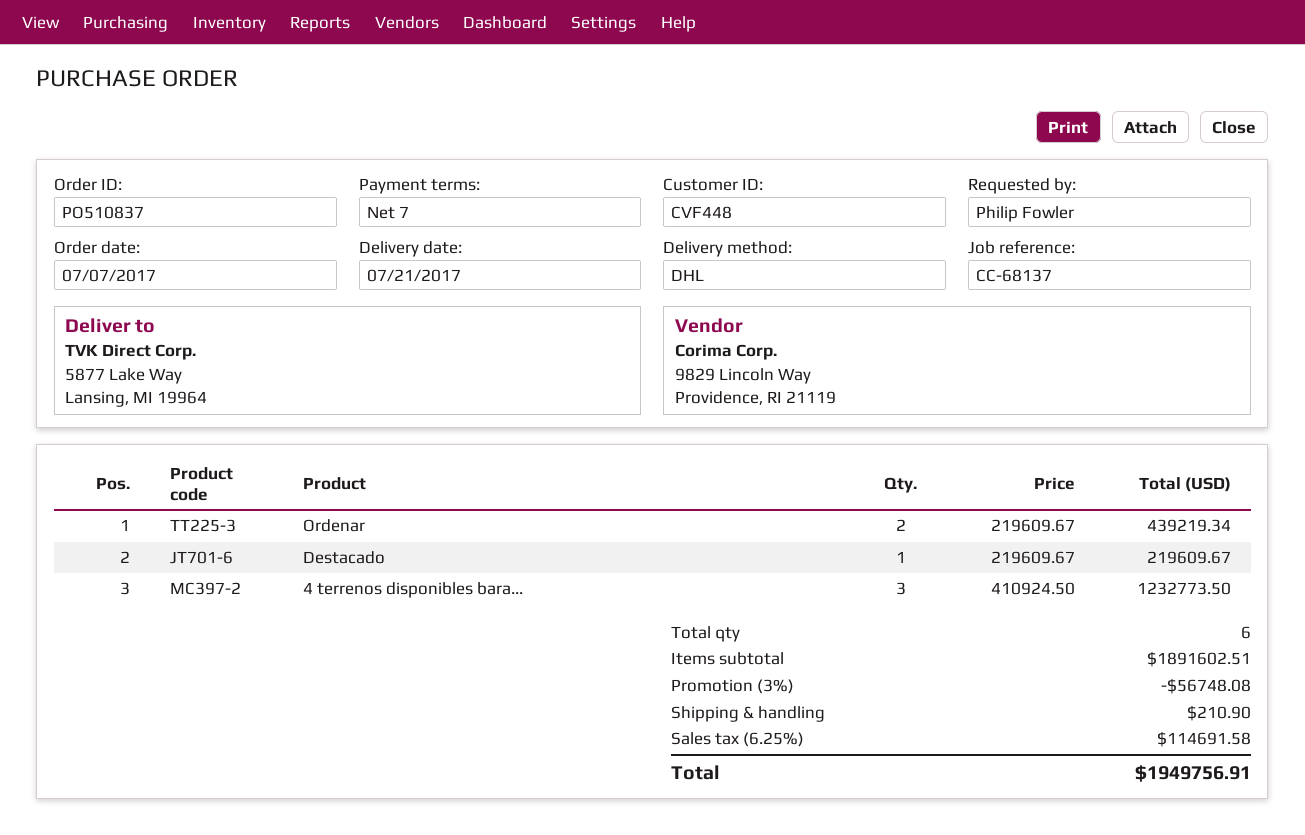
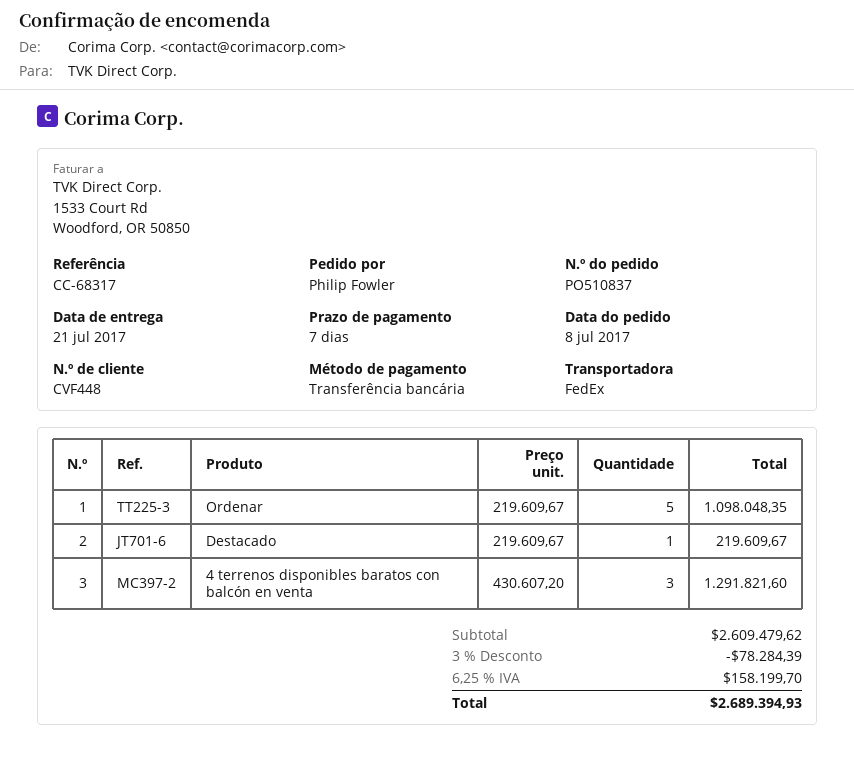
order date: 2017-07-07 -> 2017-07-08
reference: CC-68137 -> CC-68317
shipping method: DHL -> FedEx
Ordenar: 2 x 219609.67 = 439219.34 -> 5 x 219609.67 = 1098048.35
4 terrenos disponibles bara...: 3 x 410924.50 = 1232773.50 -> 3 x 430607.20 = 1291821.60
subtotal: 1891602.51 -> 2609479.62
discount: 3% = 56748.08 -> 3% = 78284.39
shipping: 210.90 -> none
tax: 6.25% = 114691.58 -> 6.25% = 158199.70
total: 1949756.91 -> 2689394.93

